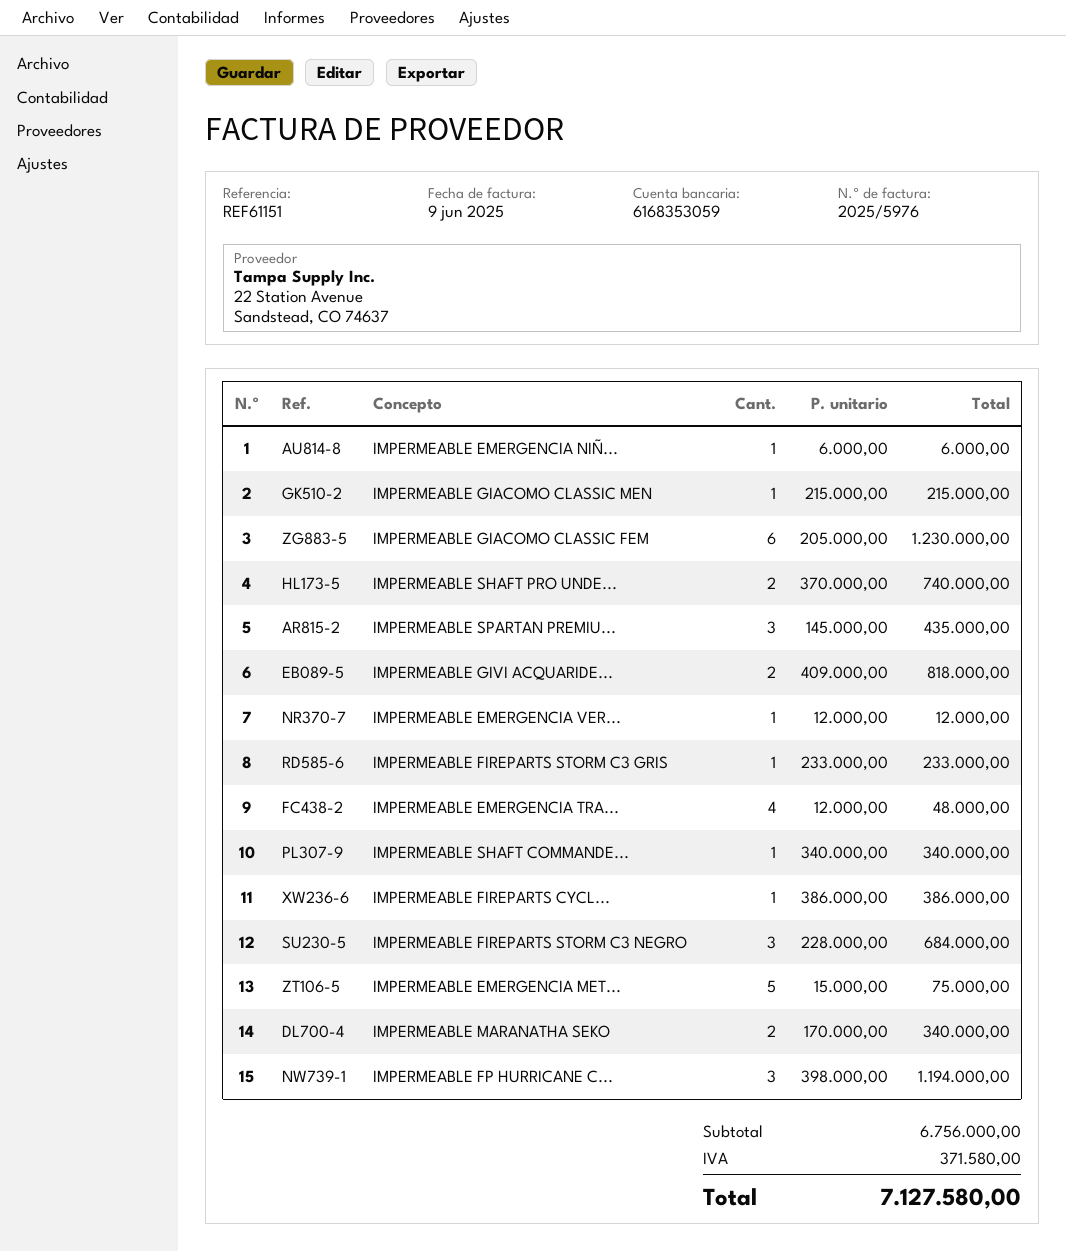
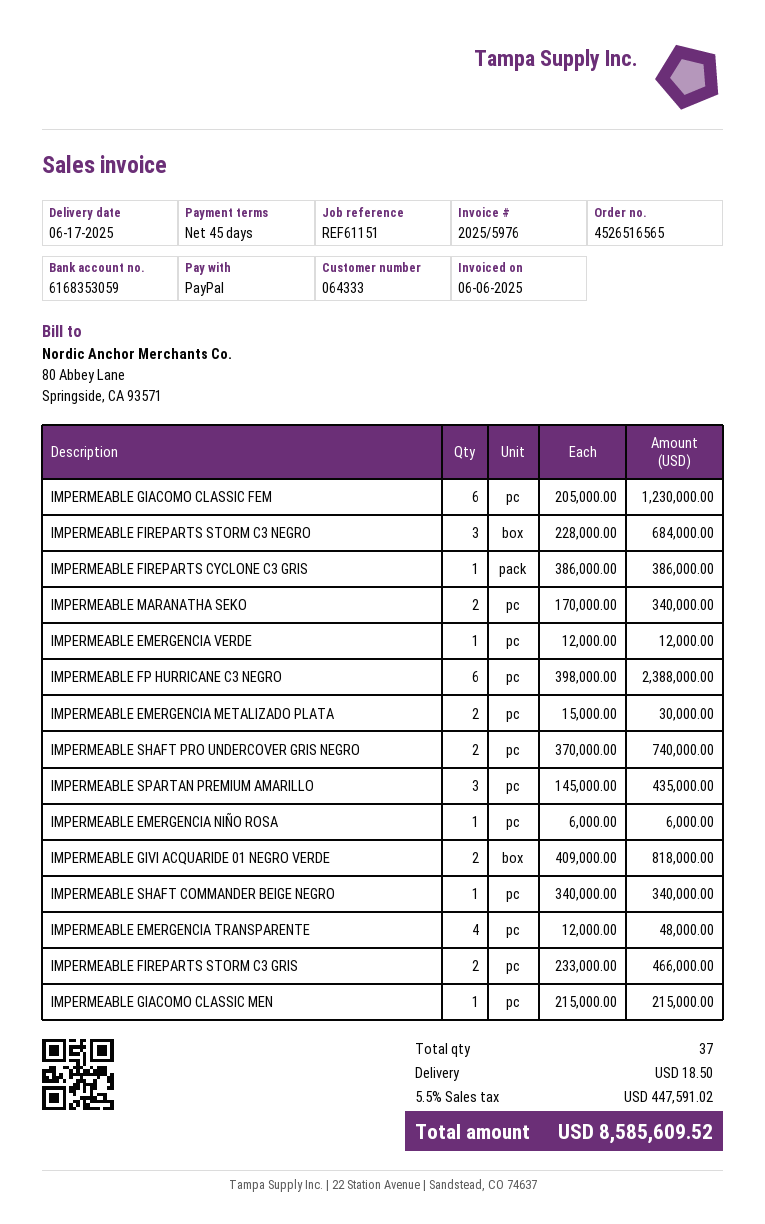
invoice date: 2025-06-09 -> 2025-06-06
IMPERMEABLE FIREPARTS STORM C3 GRIS: 1 x 233000.00 = 233000.00 -> 2 x 233000.00 = 466000.00
IMPERMEABLE EMERGENCIA MET...: 5 x 15000.00 = 75000.00 -> 2 x 15000.00 = 30000.00
IMPERMEABLE FP HURRICANE C...: 3 x 398000.00 = 1194000.00 -> 6 x 398000.00 = 2388000.00
shipping: none -> 18.50
tax: 371580.00 -> 447591.02
total: 7127580.00 -> 8585609.52

